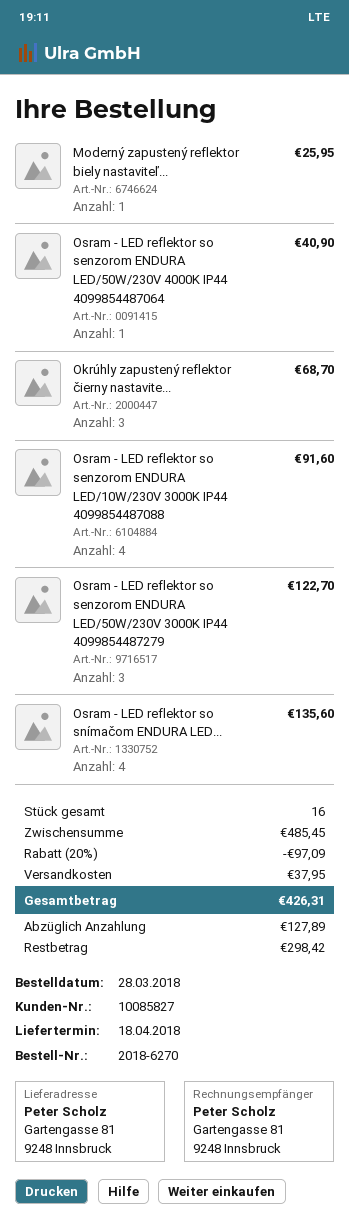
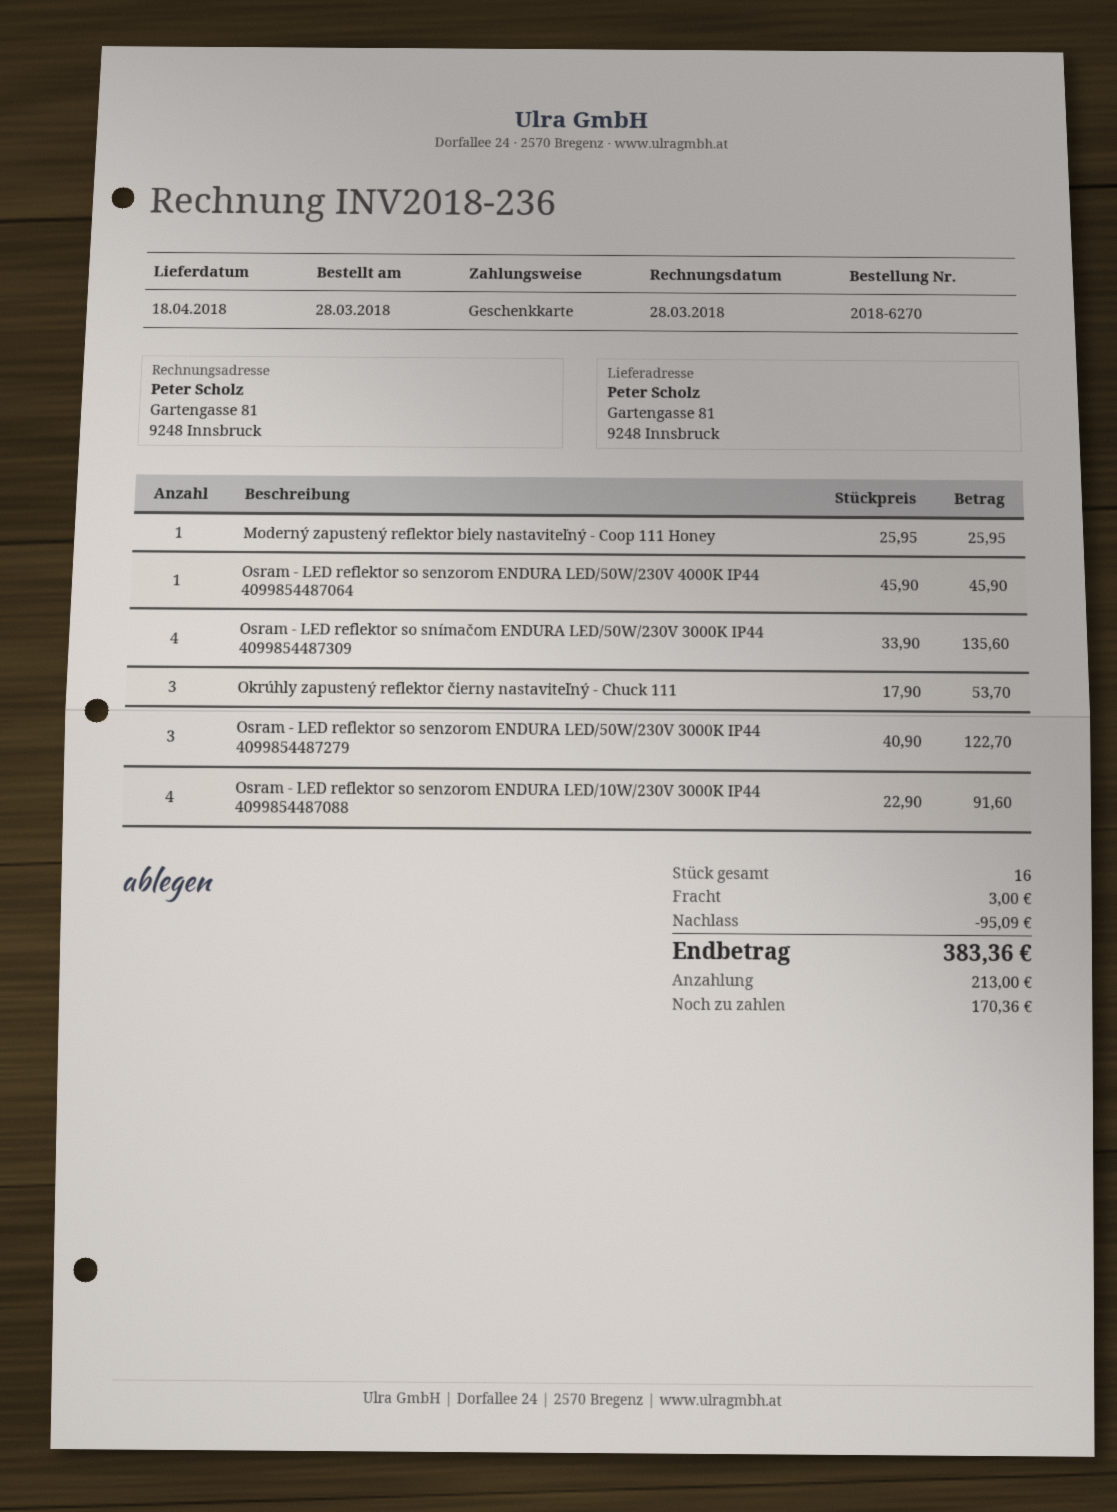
Osram - LED reflektor so senzorom ENDURA LED/50W/230V 4000K IP44 4099854487064: 1 for 40.90 -> 1 for 45.90
Okrúhly zapustený reflektor čierny nastavite...: 3 for 68.70 -> 3 for 53.70
discount: 97.09 -> 95.09
shipping: 37.95 -> 3.00
total: 426.31 -> 383.36
deposit: 127.89 -> 213.00
balance: 298.42 -> 170.36

